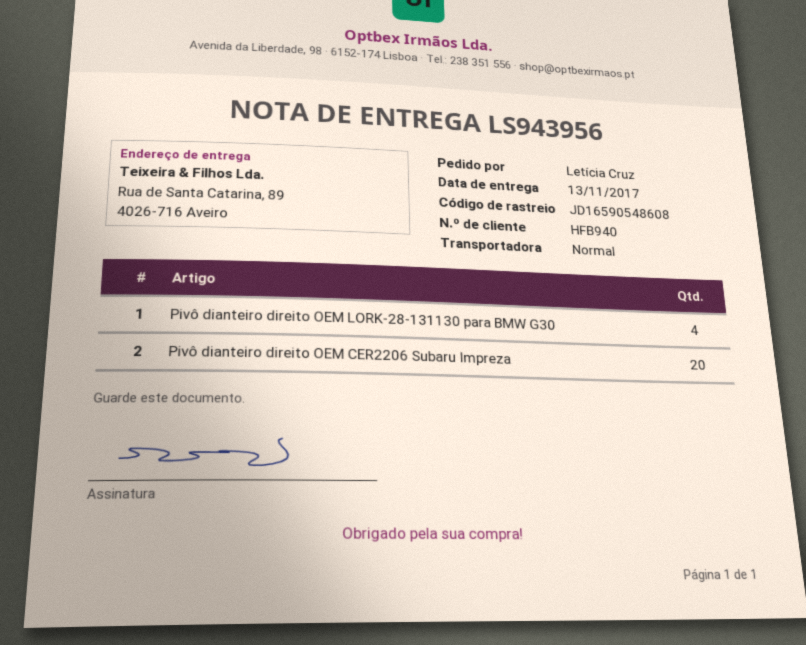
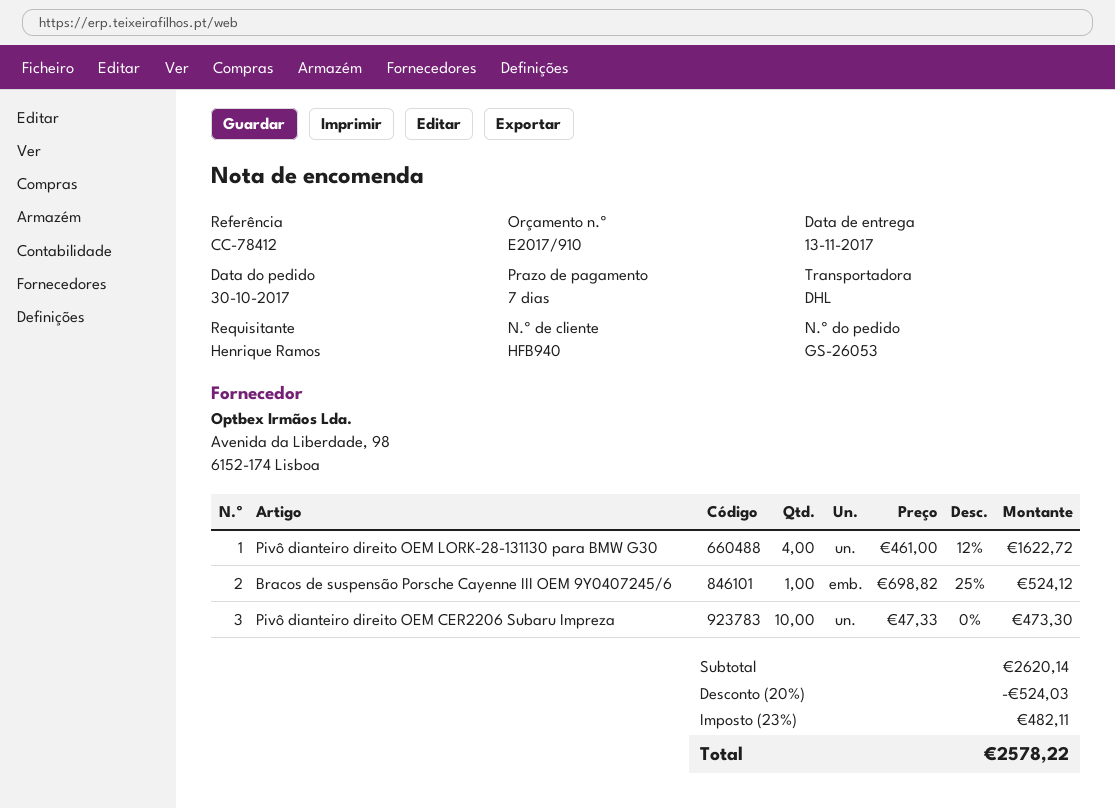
ordered by: Letícia Cruz -> Henrique Ramos
shipping method: standard -> DHL
Pivô dianteiro direito OEM CER2206 Subaru Impreza: 20 -> 10
Bracos de suspensão Porsche Cayenne III OEM 9Y0407245/6: none -> 1

